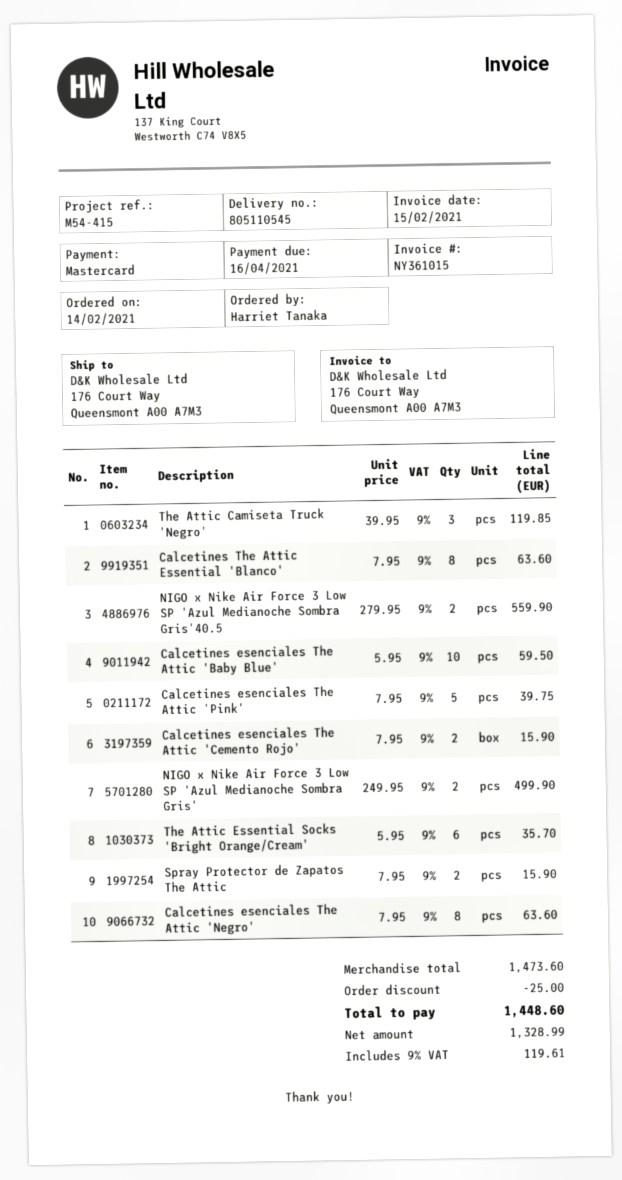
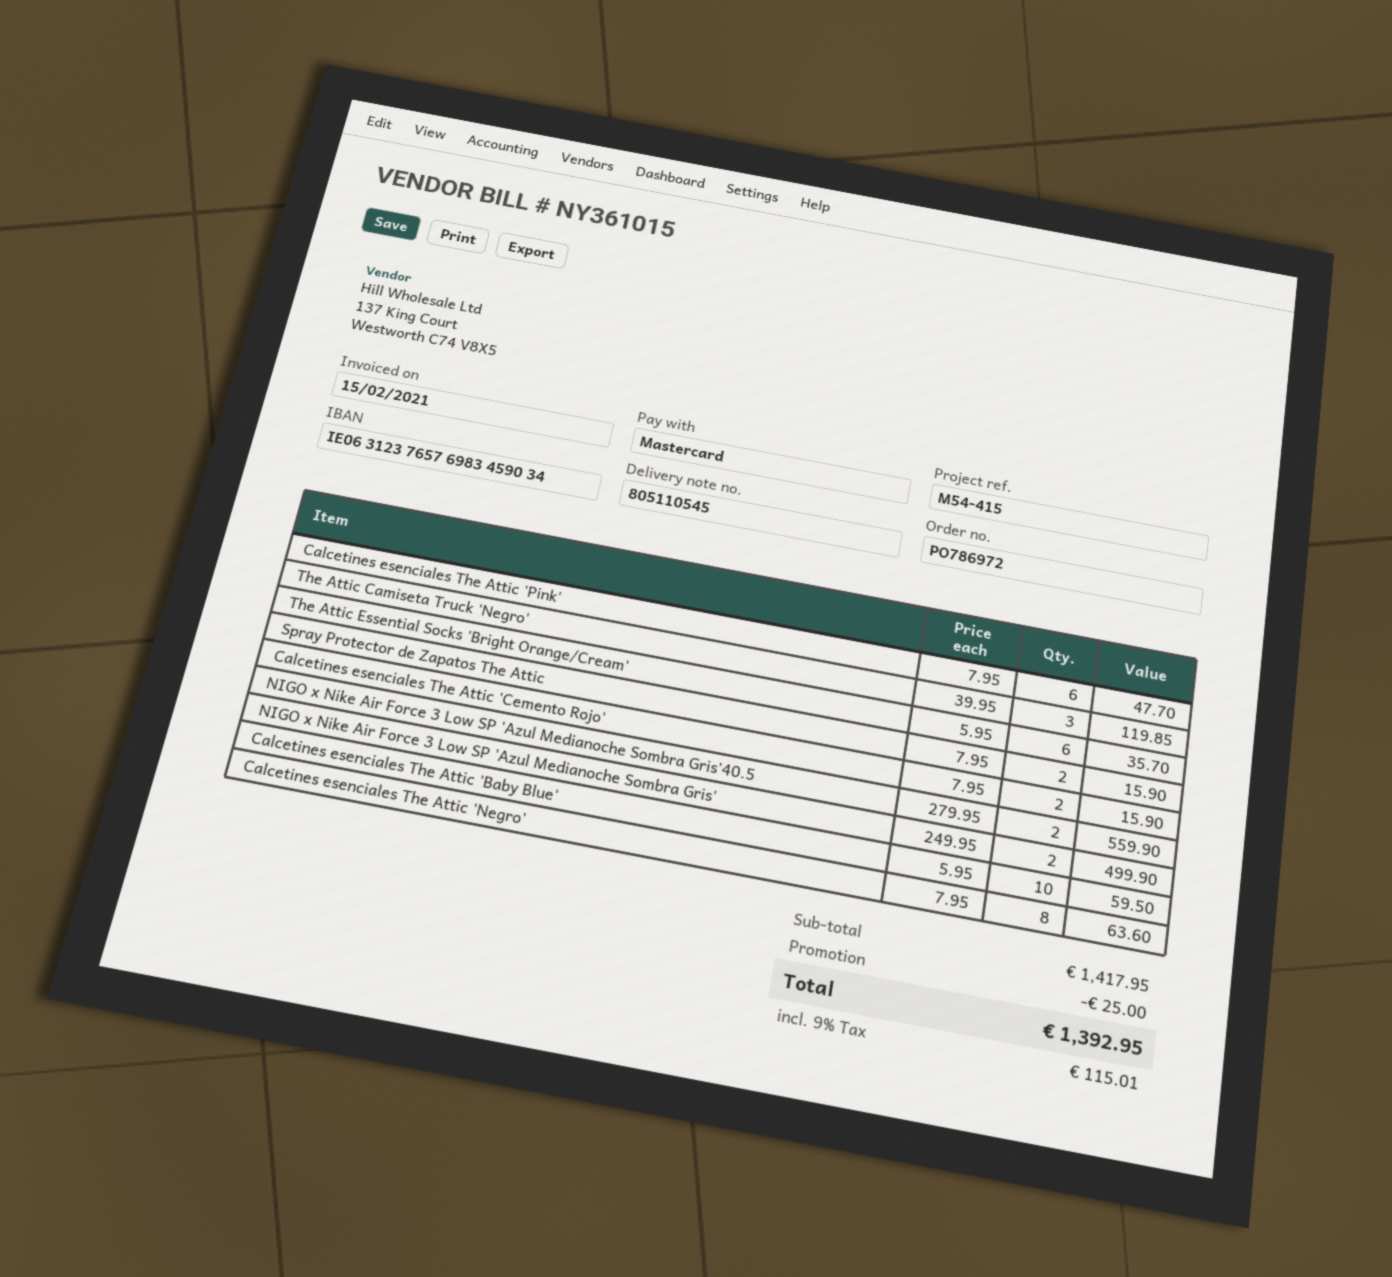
Calcetines The Attic Essential 'Blanco': 8 x 7.95 = 63.60 -> none
Calcetines esenciales The Attic 'Pink': 5 x 7.95 = 39.75 -> 6 x 7.95 = 47.70
subtotal: 1473.60 -> 1417.95
tax: 9% = 119.61 -> 9% = 115.01
total: 1448.60 -> 1392.95

